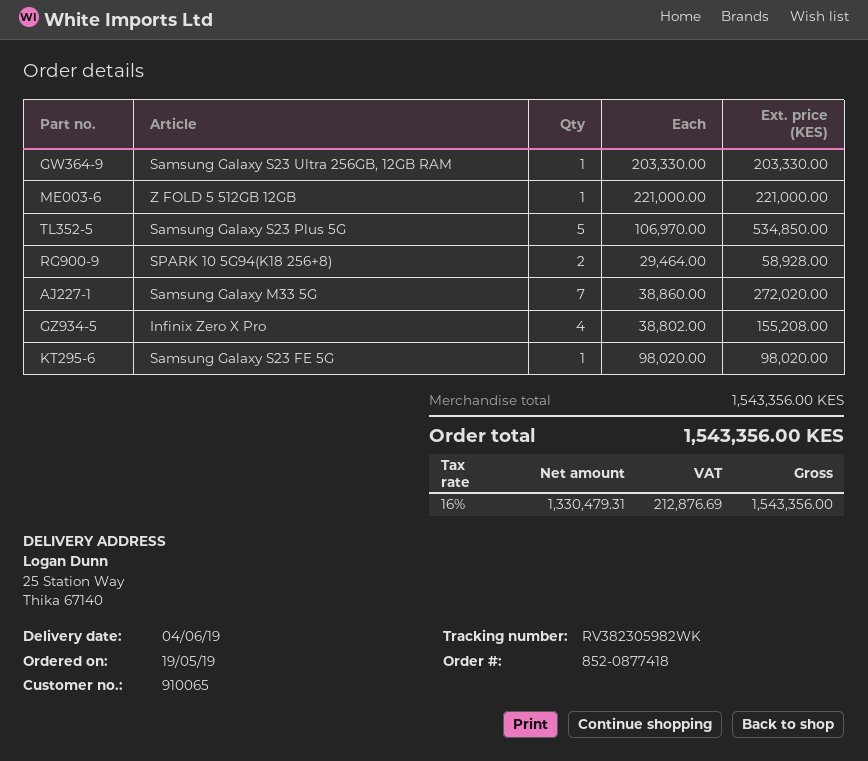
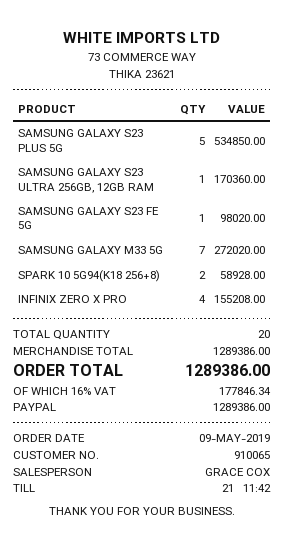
order date: 2019-05-19 -> 2019-05-09
Samsung Galaxy S23 Ultra 256GB, 12GB RAM: 1 for 203330.00 -> 1 for 170360.00
Z FOLD 5 512GB 12GB: 1 for 221000.00 -> none
subtotal: 1543356.00 -> 1289386.00
tax: 16% = 212876.69 -> 16% = 177846.34
total: 1543356.00 -> 1289386.00

